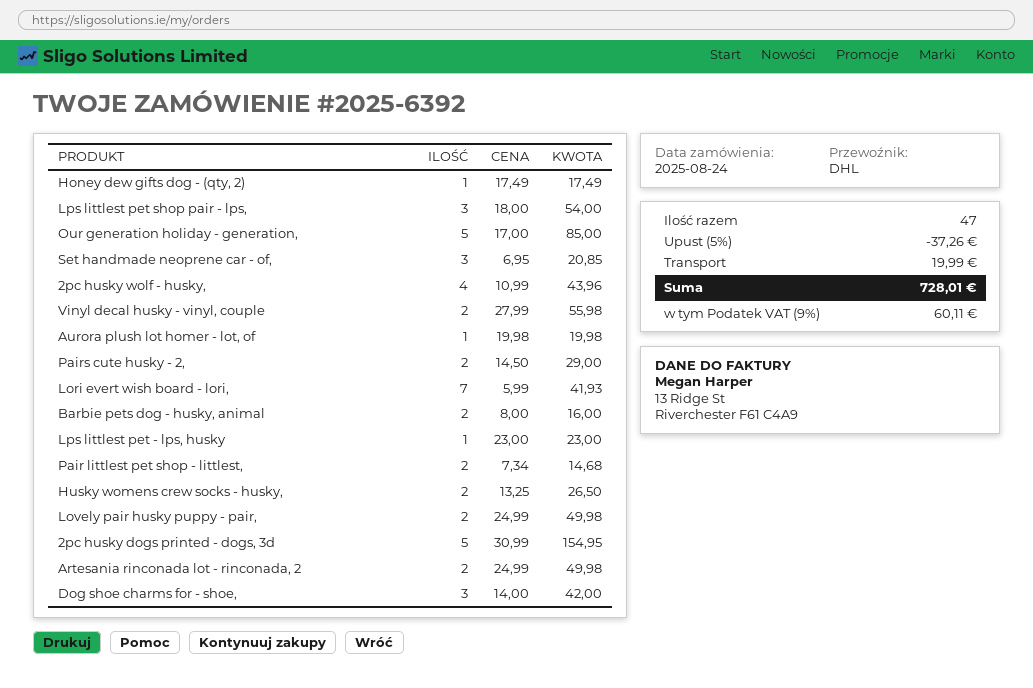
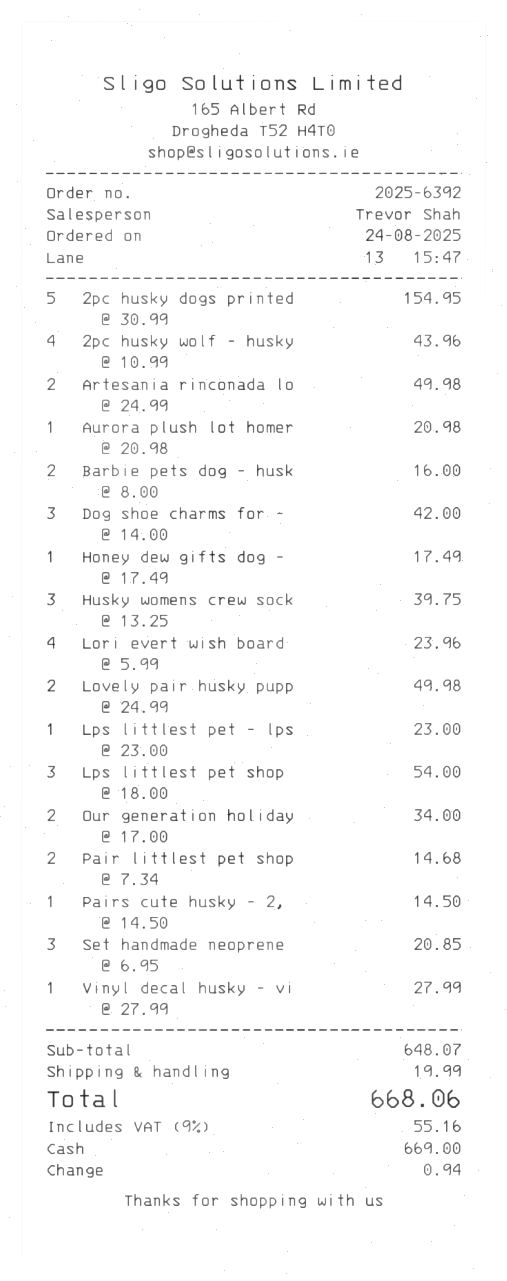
Our generation holiday - generation,: 5 x 17.00 = 85.00 -> 2 x 17.00 = 34.00
Vinyl decal husky - vinyl, couple: 2 x 27.99 = 55.98 -> 1 x 27.99 = 27.99
Aurora plush lot homer - lot, of: 1 x 19.98 = 19.98 -> 1 x 20.98 = 20.98
Pairs cute husky - 2,: 2 x 14.50 = 29.00 -> 1 x 14.50 = 14.50
Lori evert wish board - lori,: 7 x 5.99 = 41.93 -> 4 x 5.99 = 23.96
Husky womens crew socks - husky,: 2 x 13.25 = 26.50 -> 3 x 13.25 = 39.75
discount: 5% = 37.26 -> none
tax: 9% = 60.11 -> 9% = 55.16
total: 728.01 -> 668.06

